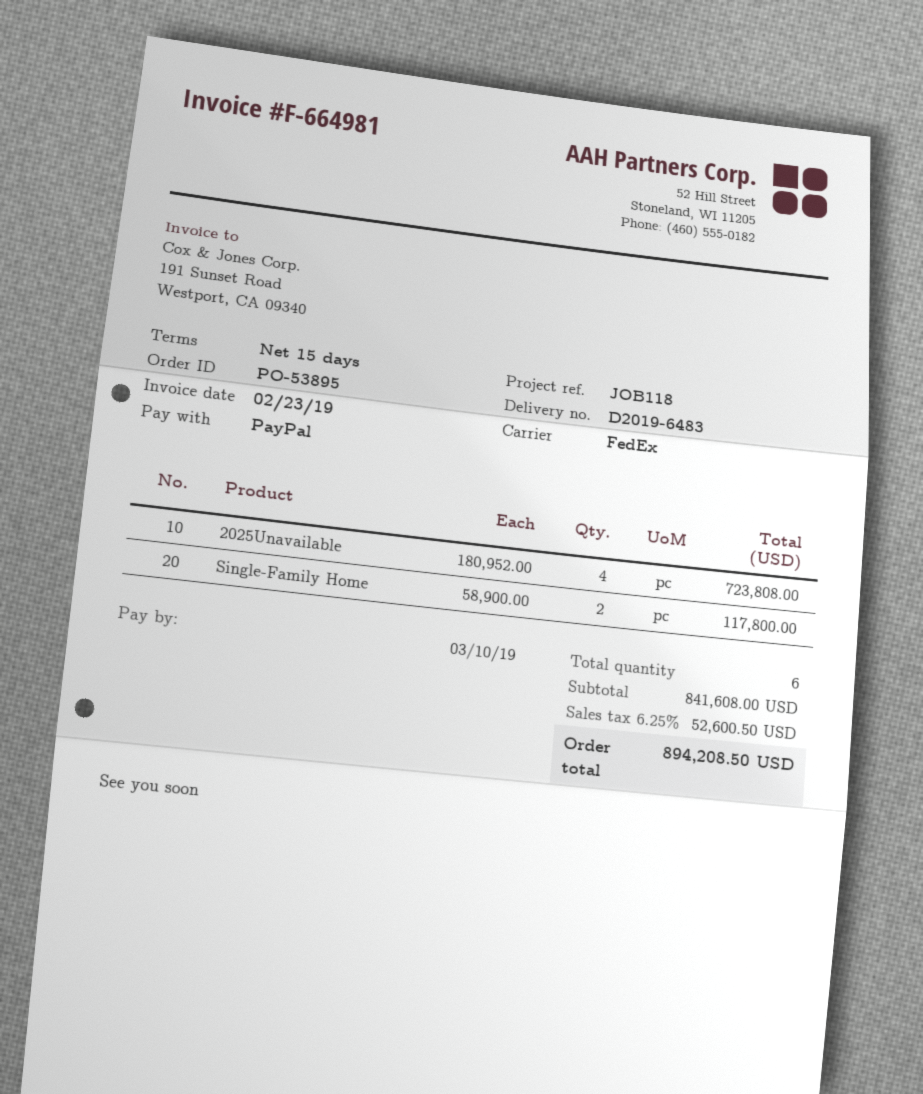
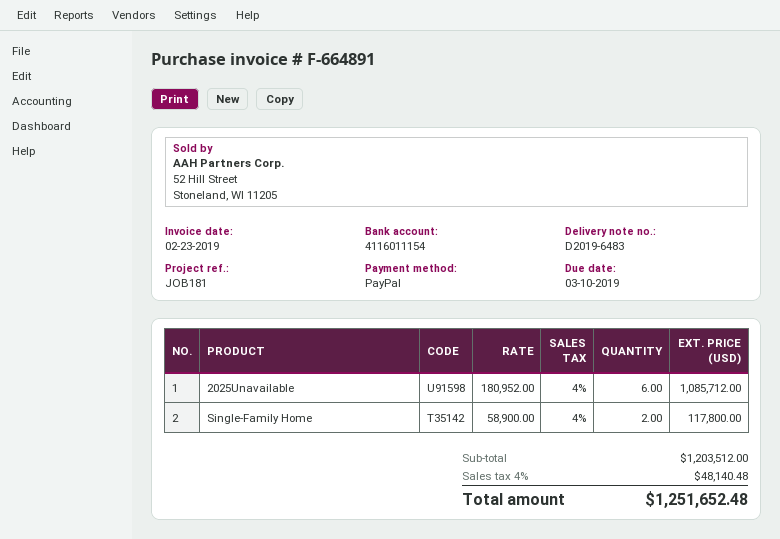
invoice number: F-664981 -> F-664891
reference: JOB118 -> JOB181
2025Unavailable: 4 x 180952.00 = 723808.00 -> 6 x 180952.00 = 1085712.00
subtotal: 841608.00 -> 1203512.00
tax: 6.25% = 52600.50 -> 4% = 48140.48
total: 894208.50 -> 1251652.48

